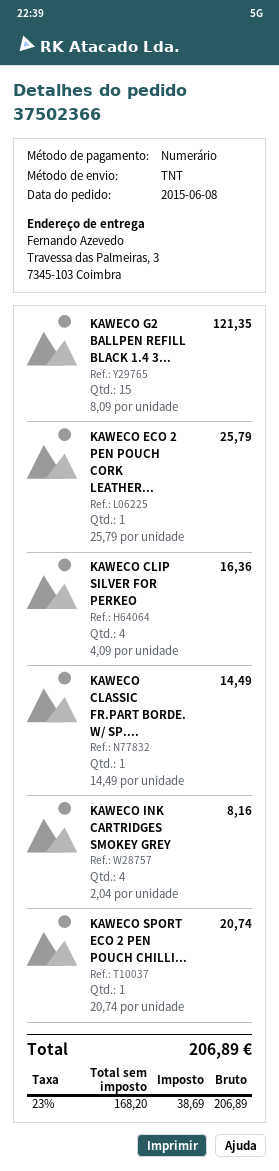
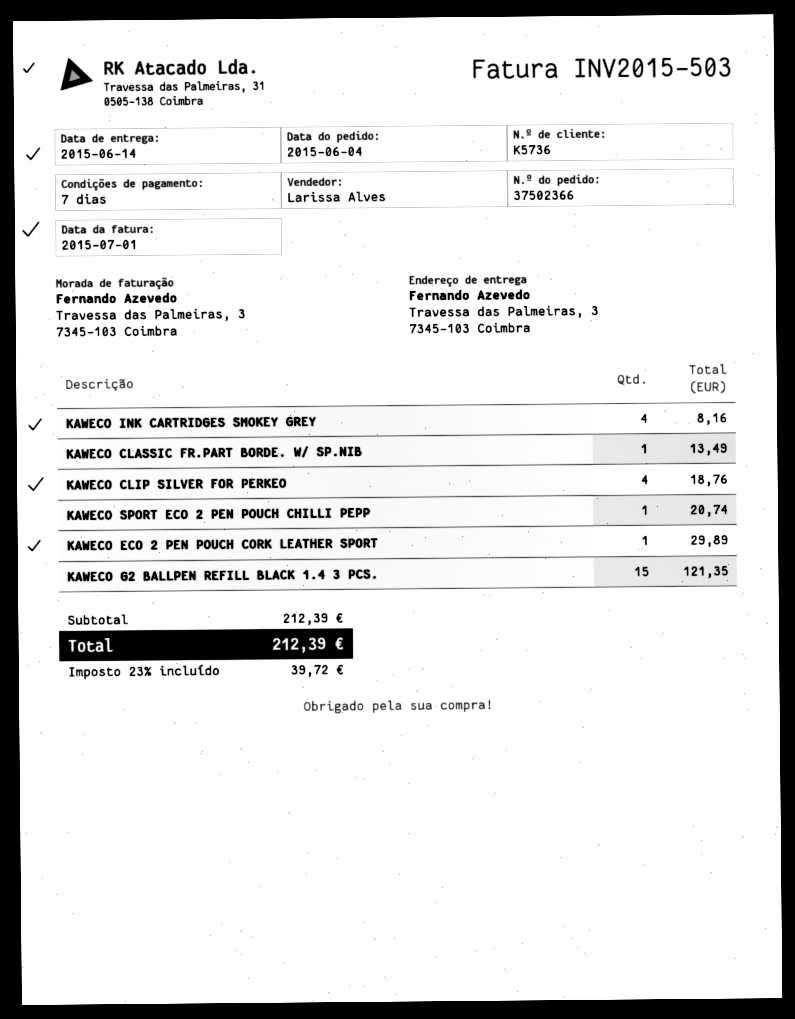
order date: 2015-06-08 -> 2015-06-04
KAWECO ECO 2 PEN POUCH CORK LEATHER...: 1 for 25.79 -> 1 for 29.89
KAWECO CLIP SILVER FOR PERKEO: 4 for 16.36 -> 4 for 18.76
KAWECO CLASSIC FR.PART BORDE. W/ SP....: 1 for 14.49 -> 1 for 13.49
tax: 23% = 38.69 -> 23% = 39.72
total: 206.89 -> 212.39

